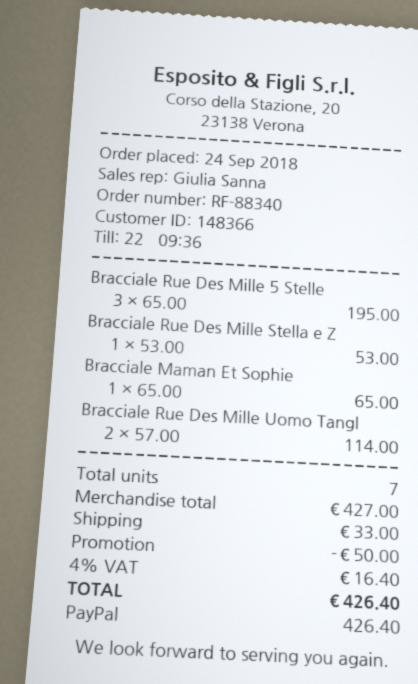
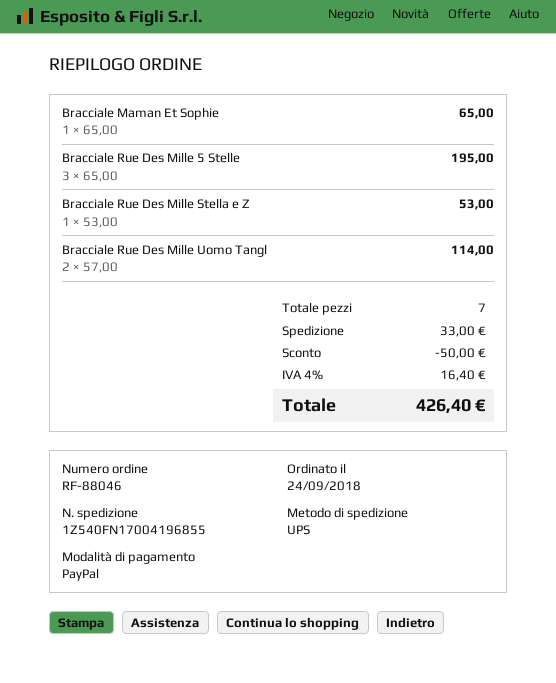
order number: RF-88340 -> RF-88046

